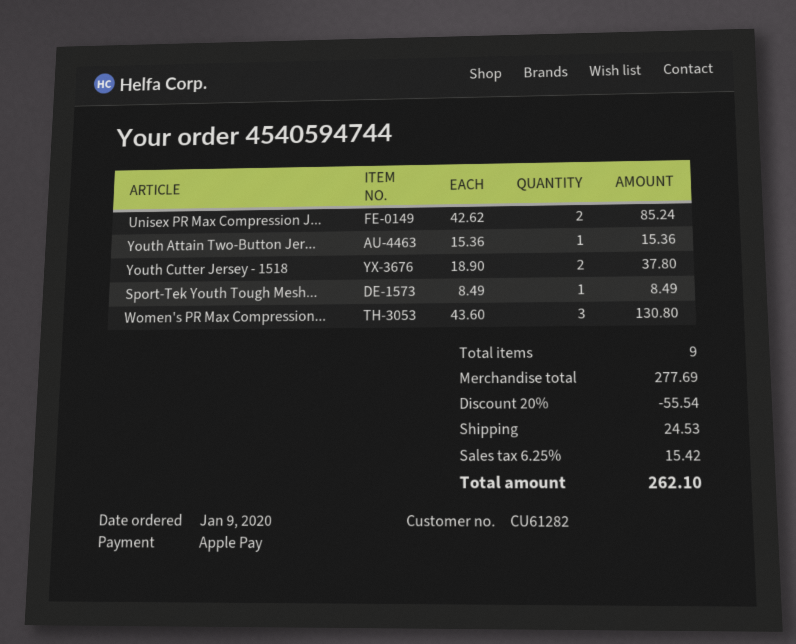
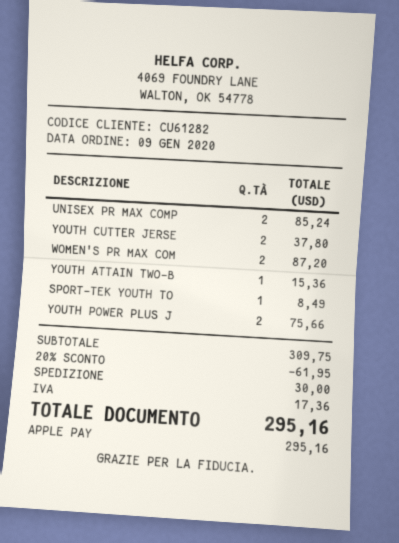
Women's PR Max Compression...: 3 for 130.80 -> 2 for 87.20
YOUTH POWER PLUS J: none -> 2 for 75.66
subtotal: 277.69 -> 309.75
discount: 20% = 55.54 -> 20% = 61.95
shipping: 24.53 -> 30.00
tax: 15.42 -> 17.36
total: 262.10 -> 295.16

